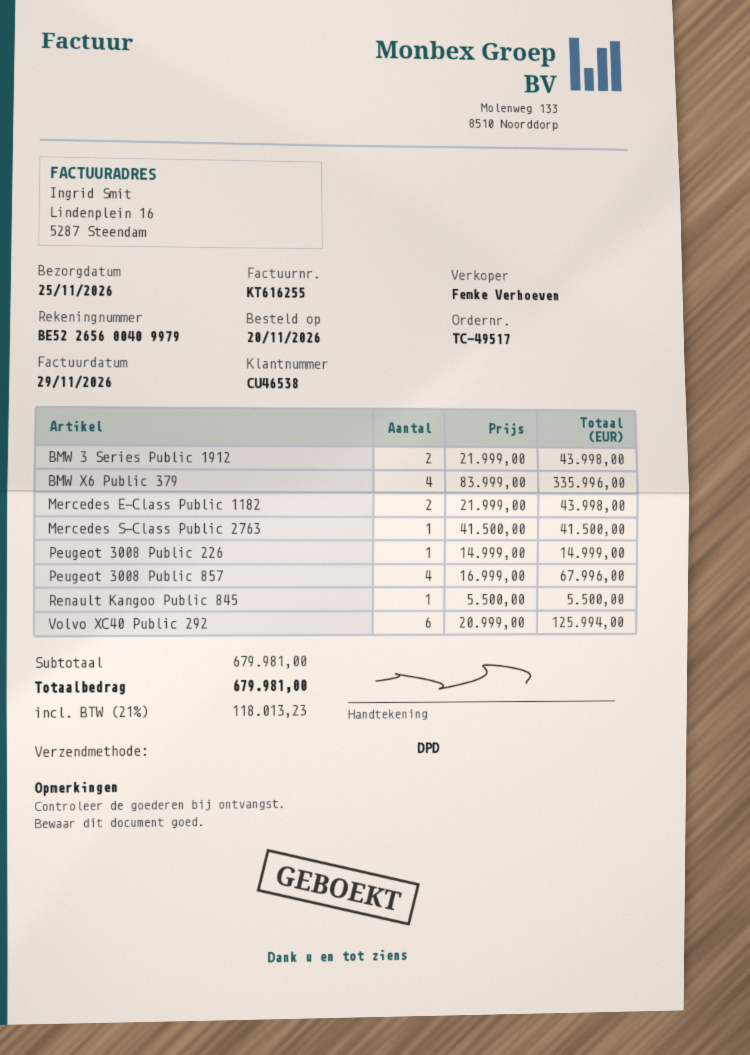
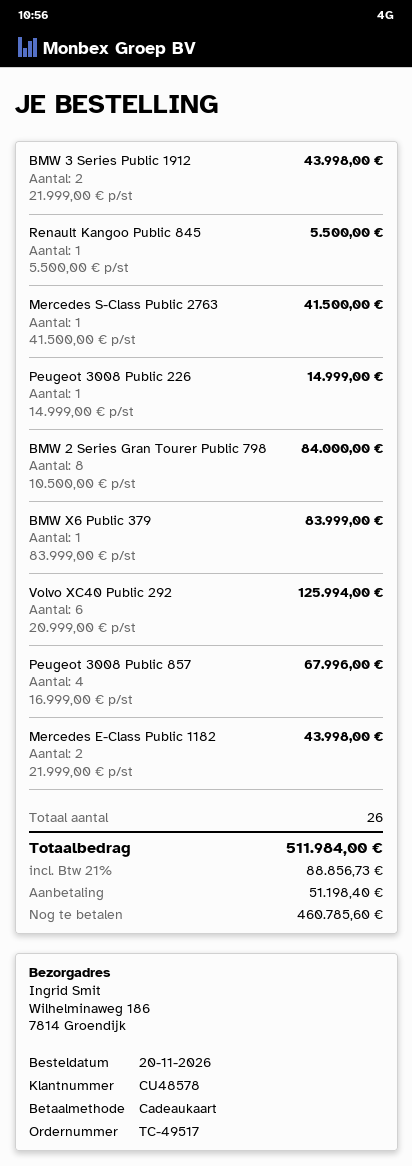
customer number: CU46538 -> CU48578
BMW X6 Public 379: 4 x 83999.00 = 335996.00 -> 1 x 83999.00 = 83999.00
BMW 2 Series Gran Tourer Public 798: none -> 8 x 10500.00 = 84000.00
tax: 21% = 118013.23 -> 21% = 88856.73
total: 679981.00 -> 511984.00

